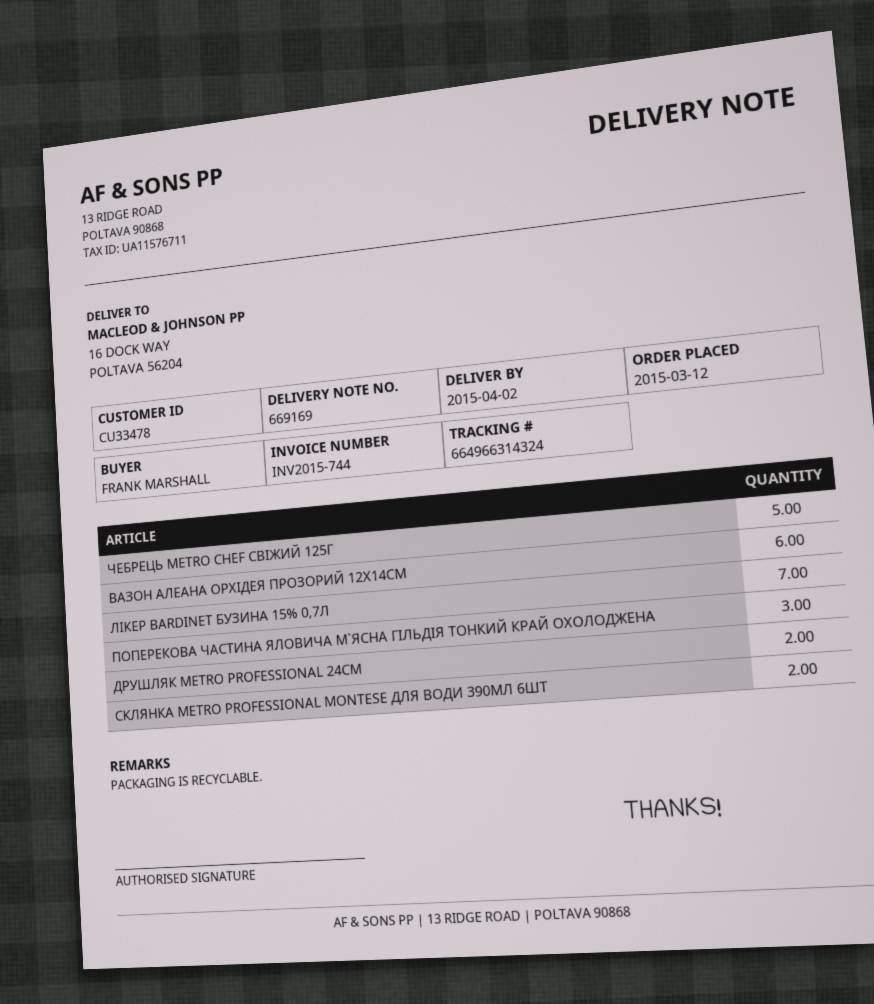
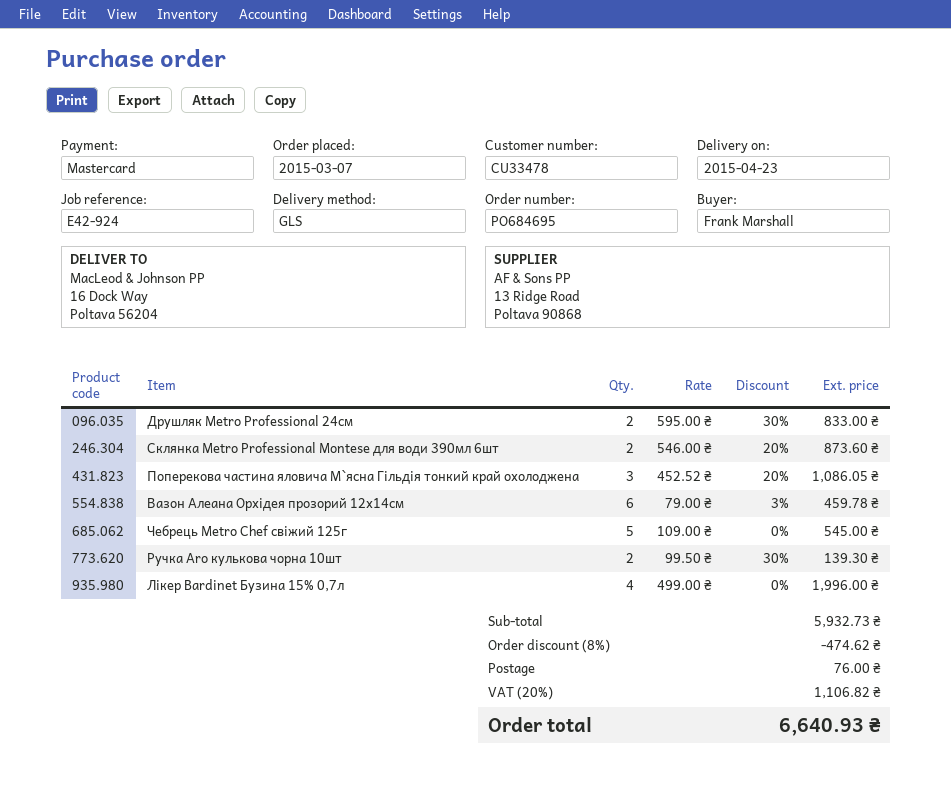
order date: 2015-03-12 -> 2015-03-07
delivery date: 2015-04-02 -> 2015-04-23
ЛІКЕР BARDINET БУЗИНА 15% 0,7Л: 7 -> 4
Ручка Aro кулькова чорна 10шт: none -> 2

